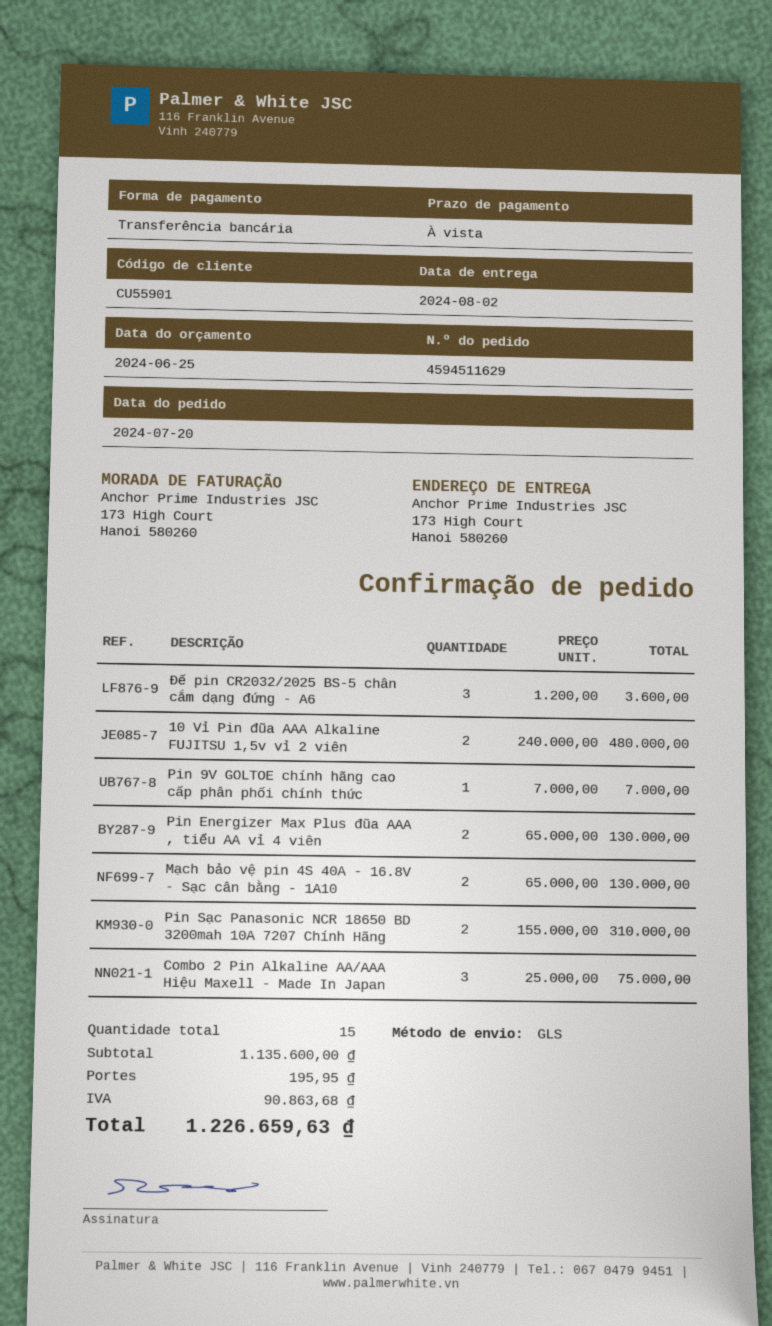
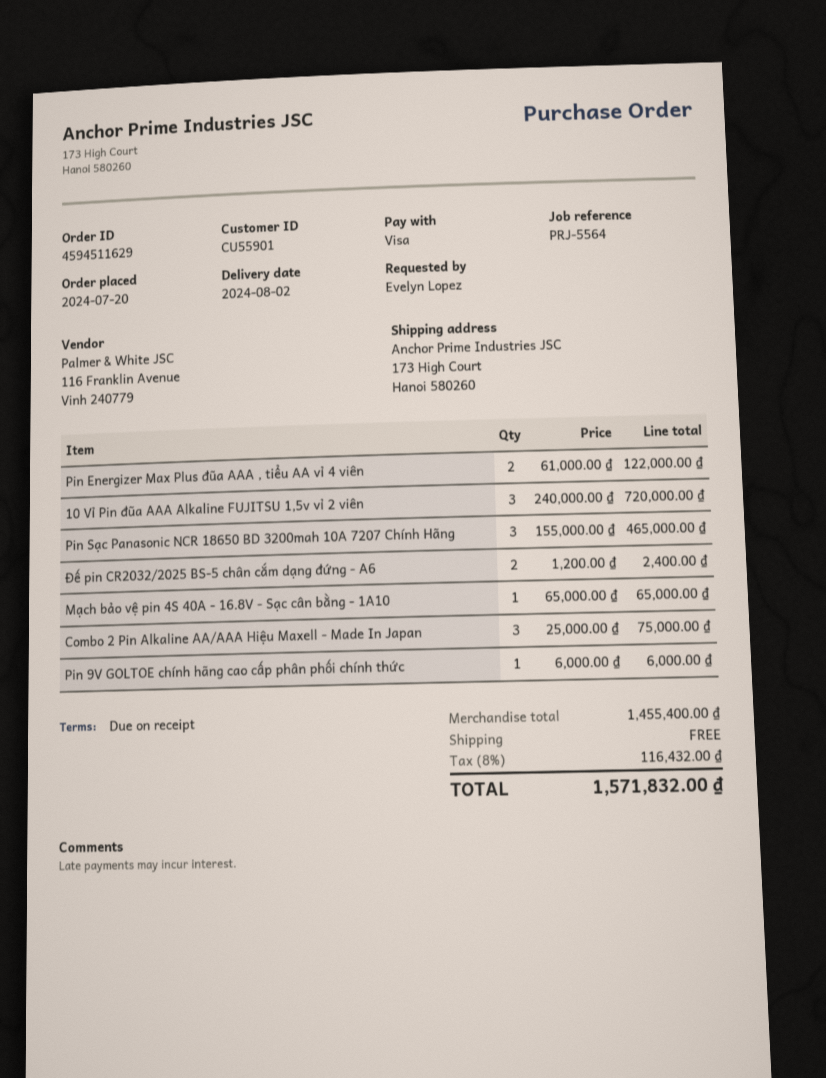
payment method: bank transfer -> Visa
Đế pin CR2032/2025 BS-5 chân cắm dạng đứng - A6: 3 x 1200.00 = 3600.00 -> 2 x 1200.00 = 2400.00
10 Vỉ Pin đũa AAA Alkaline FUJITSU 1,5v vỉ 2 viên: 2 x 240000.00 = 480000.00 -> 3 x 240000.00 = 720000.00
Pin 9V GOLTOE chính hãng cao cấp phân phối chính thức: 1 x 7000.00 = 7000.00 -> 1 x 6000.00 = 6000.00
Pin Energizer Max Plus đũa AAA , tiểu AA vỉ 4 viên: 2 x 65000.00 = 130000.00 -> 2 x 61000.00 = 122000.00
Mạch bảo vệ pin 4S 40A - 16.8V - Sạc cân bằng - 1A10: 2 x 65000.00 = 130000.00 -> 1 x 65000.00 = 65000.00
Pin Sạc Panasonic NCR 18650 BD 3200mah 10A 7207 Chính Hãng: 2 x 155000.00 = 310000.00 -> 3 x 155000.00 = 465000.00
subtotal: 1135600.00 -> 1455400.00
shipping: 195.95 -> 0.00
tax: 90863.68 -> 116432.00
total: 1226659.63 -> 1571832.00

